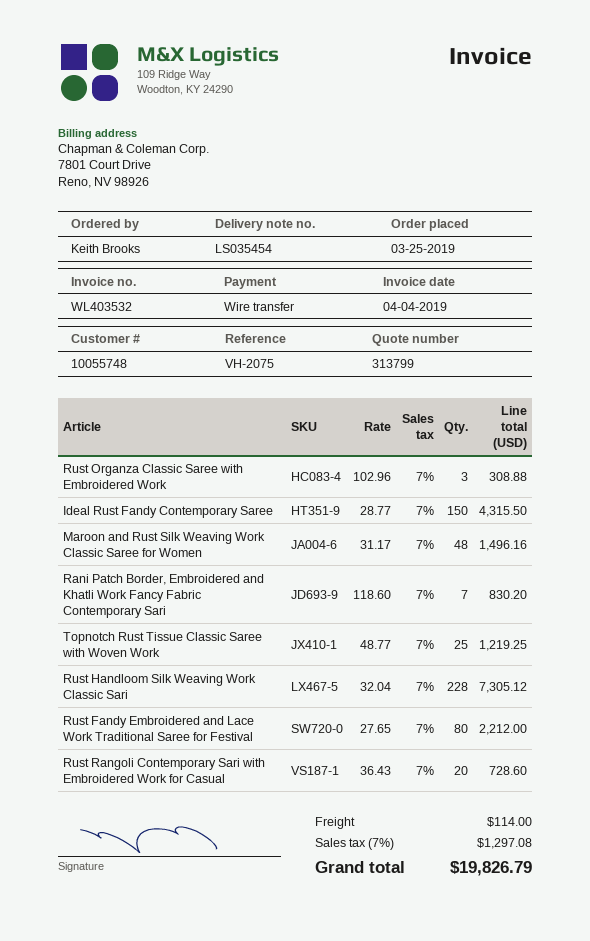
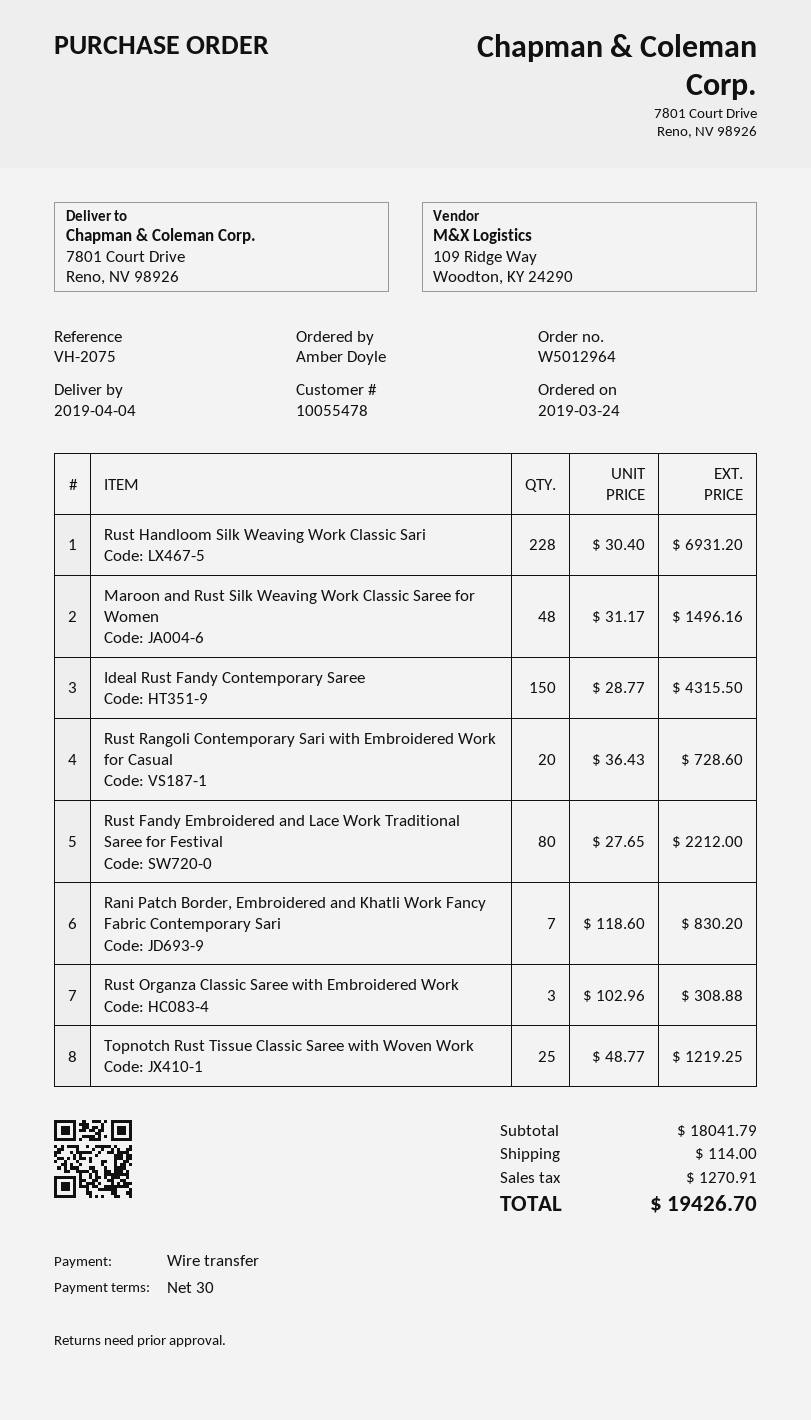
order date: 2019-03-25 -> 2019-03-24
customer number: 10055748 -> 10055478
ordered by: Keith Brooks -> Amber Doyle
Rust Handloom Silk Weaving Work Classic Sari: 228 x 32.04 = 7305.12 -> 228 x 30.40 = 6931.20
tax: 1297.08 -> 1270.91
total: 19826.79 -> 19426.70

